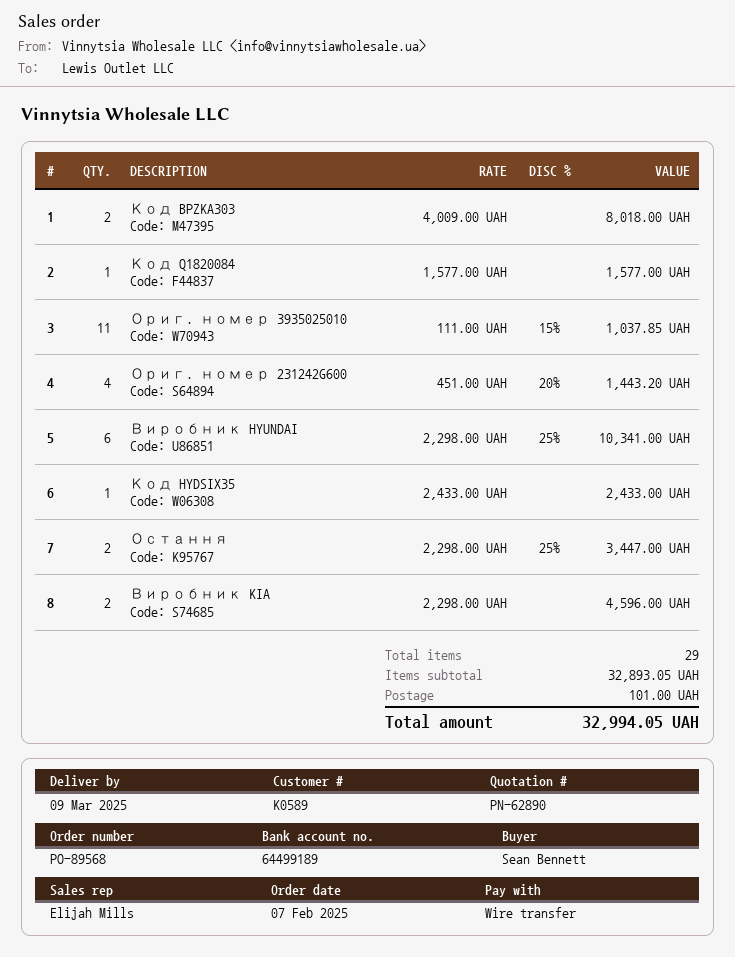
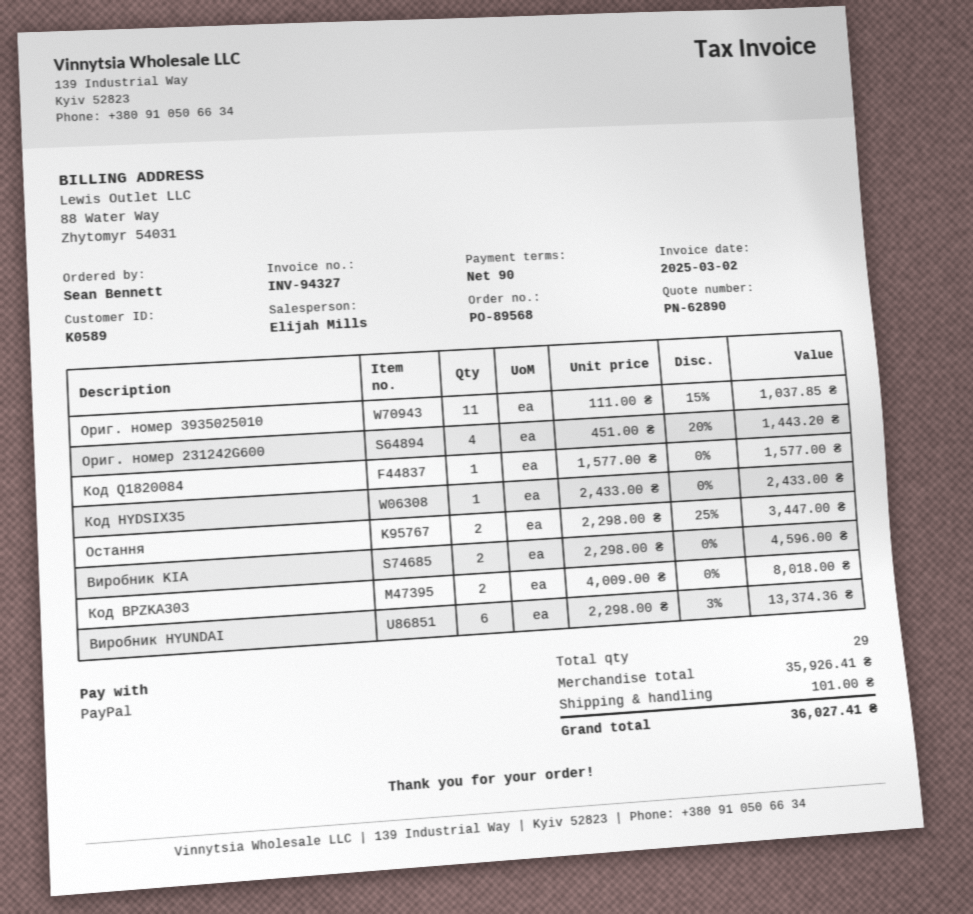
payment method: bank transfer -> PayPal
Виробник HYUNDAI: 6 x 2298.00 - 25% = 10341.00 -> 6 x 2298.00 - 3% = 13374.36
subtotal: 32893.05 -> 35926.41
total: 32994.05 -> 36027.41

